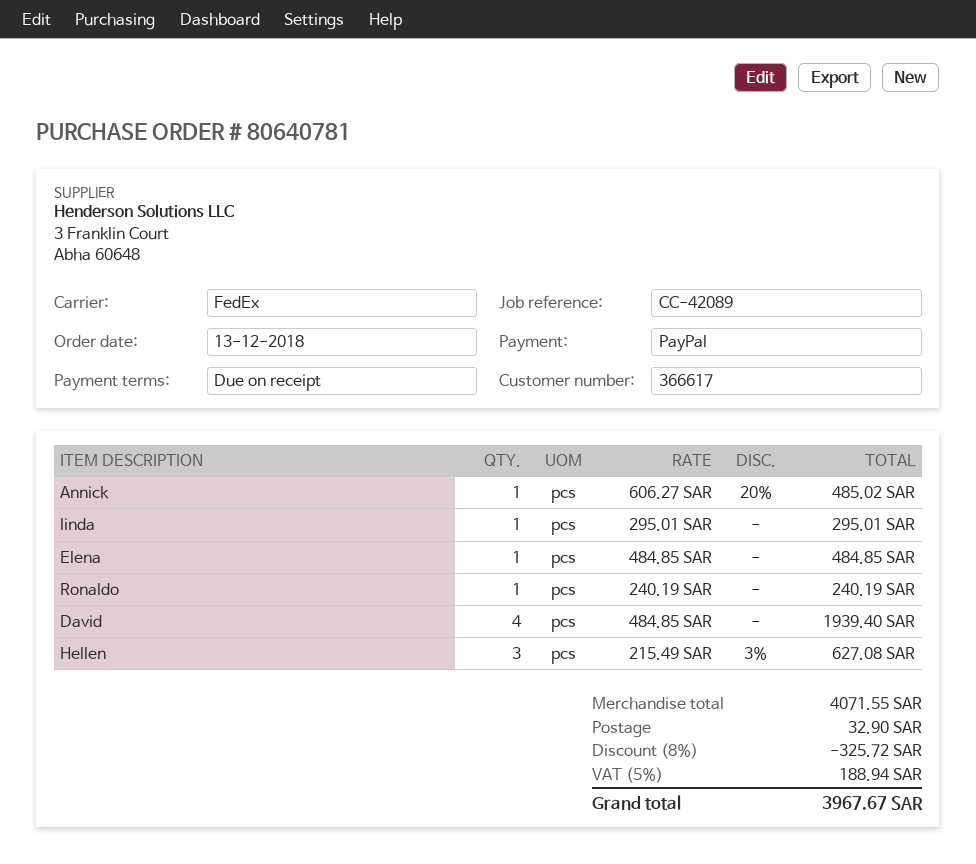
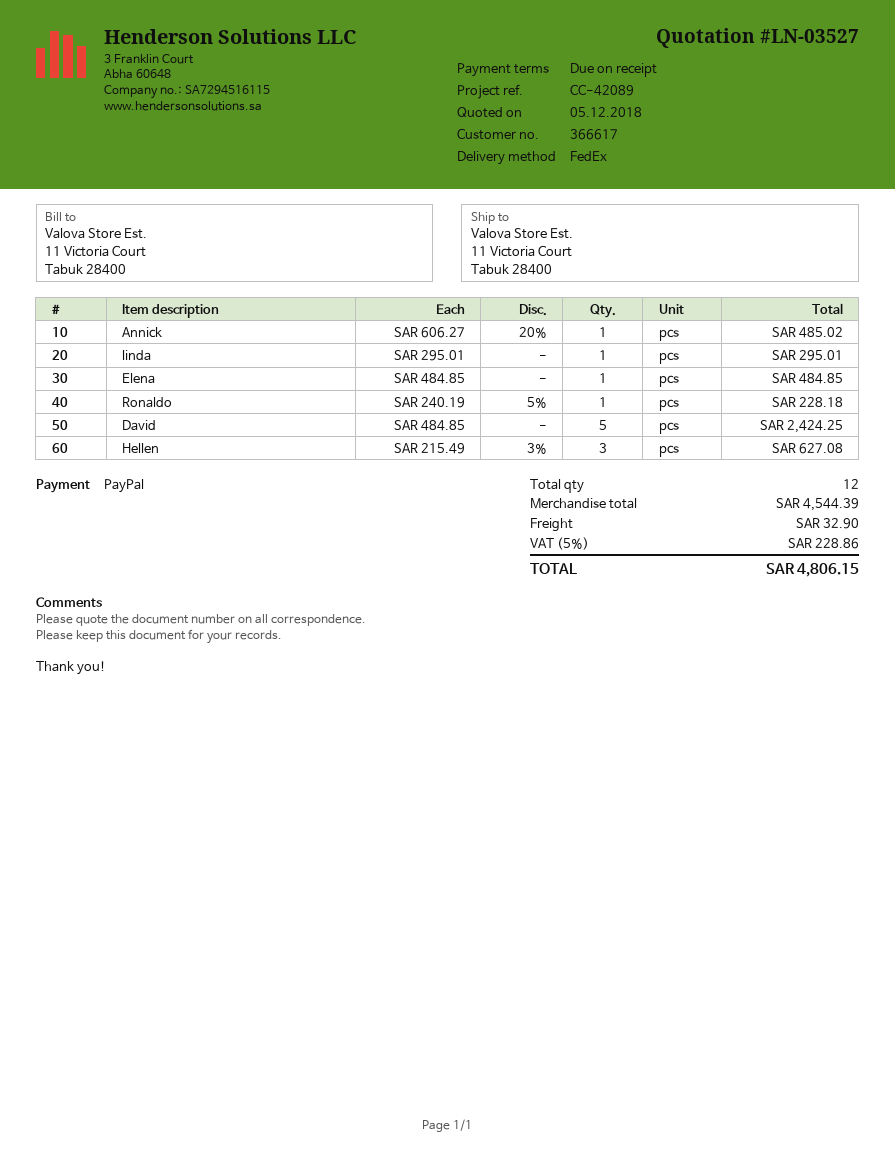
Ronaldo: 1 x 240.19 = 240.19 -> 1 x 240.19 - 5% = 228.18
David: 4 x 484.85 = 1939.40 -> 5 x 484.85 = 2424.25
subtotal: 4071.55 -> 4544.39
discount: 8% = 325.72 -> none
tax: 5% = 188.94 -> 5% = 228.86
total: 3967.67 -> 4806.15

